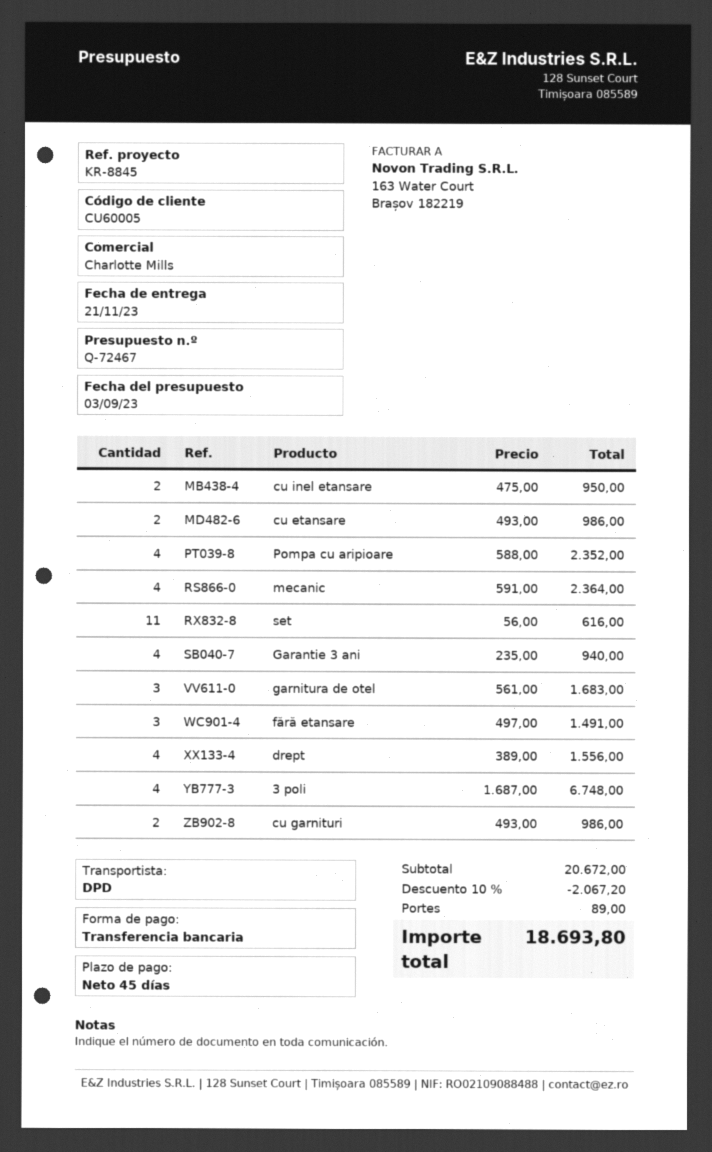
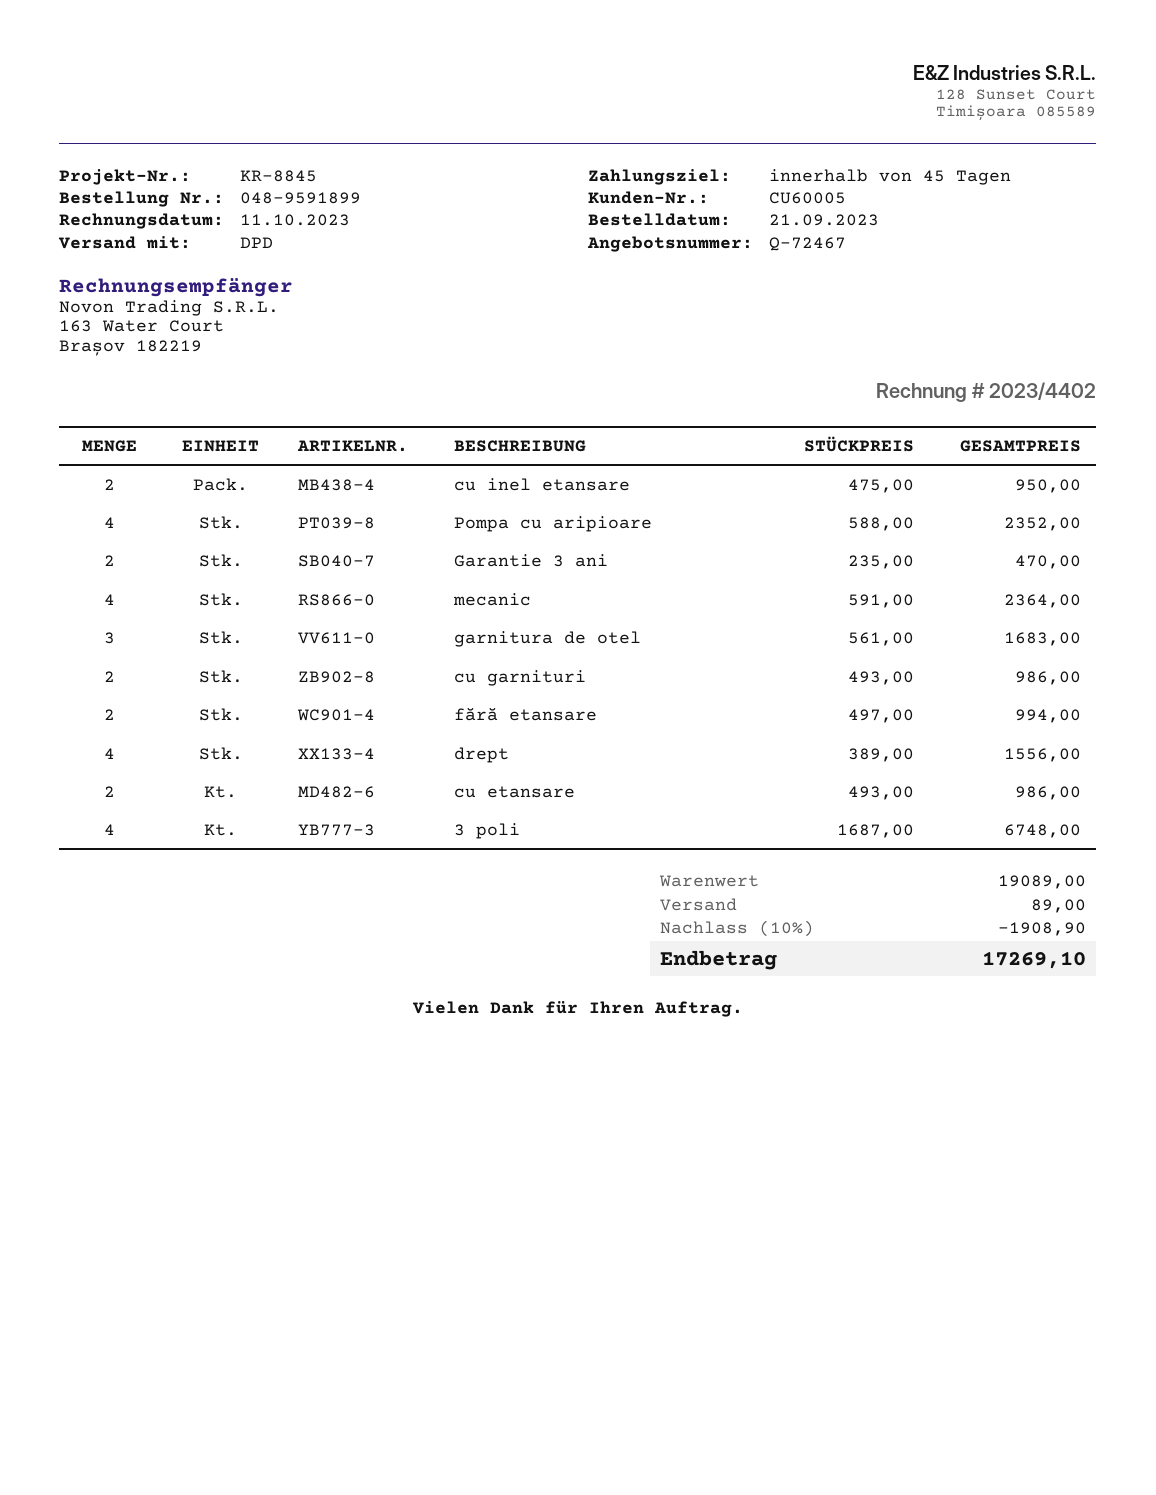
set: 11 x 56.00 = 616.00 -> none
Garantie 3 ani: 4 x 235.00 = 940.00 -> 2 x 235.00 = 470.00
fără etansare: 3 x 497.00 = 1491.00 -> 2 x 497.00 = 994.00
subtotal: 20672.00 -> 19089.00
discount: 10% = 2067.20 -> 10% = 1908.90
total: 18693.80 -> 17269.10

